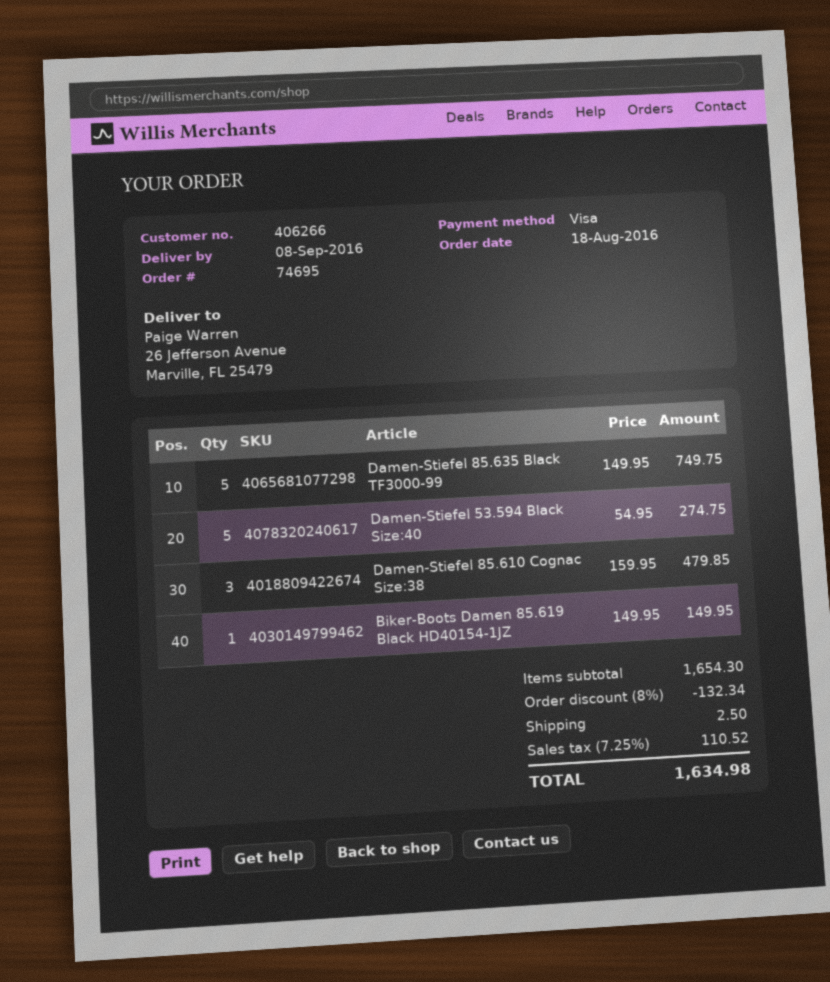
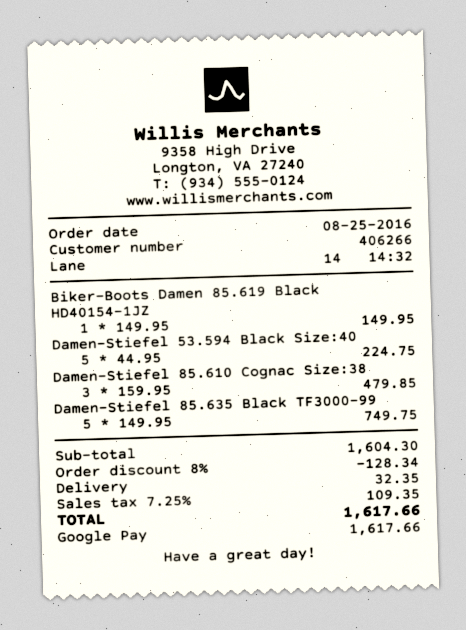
order date: 2016-08-18 -> 2016-08-25
payment method: Visa -> Google Pay
Damen-Stiefel 53.594 Black Size:40: 5 x 54.95 = 274.75 -> 5 x 44.95 = 224.75
subtotal: 1654.30 -> 1604.30
discount: 8% = 132.34 -> 8% = 128.34
shipping: 2.50 -> 32.35
tax: 7.25% = 110.52 -> 7.25% = 109.35
total: 1634.98 -> 1617.66

